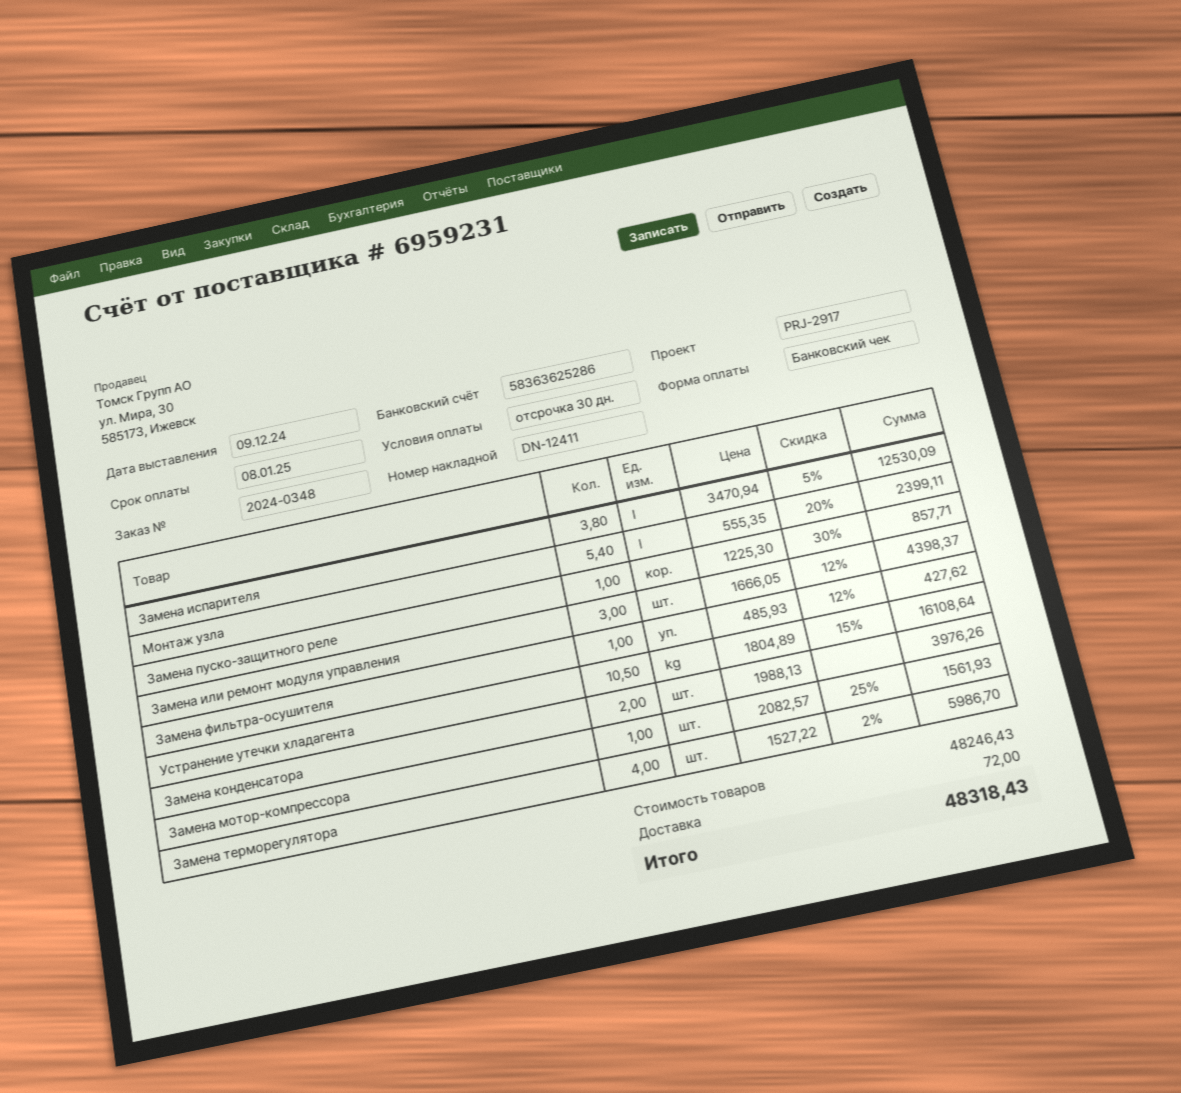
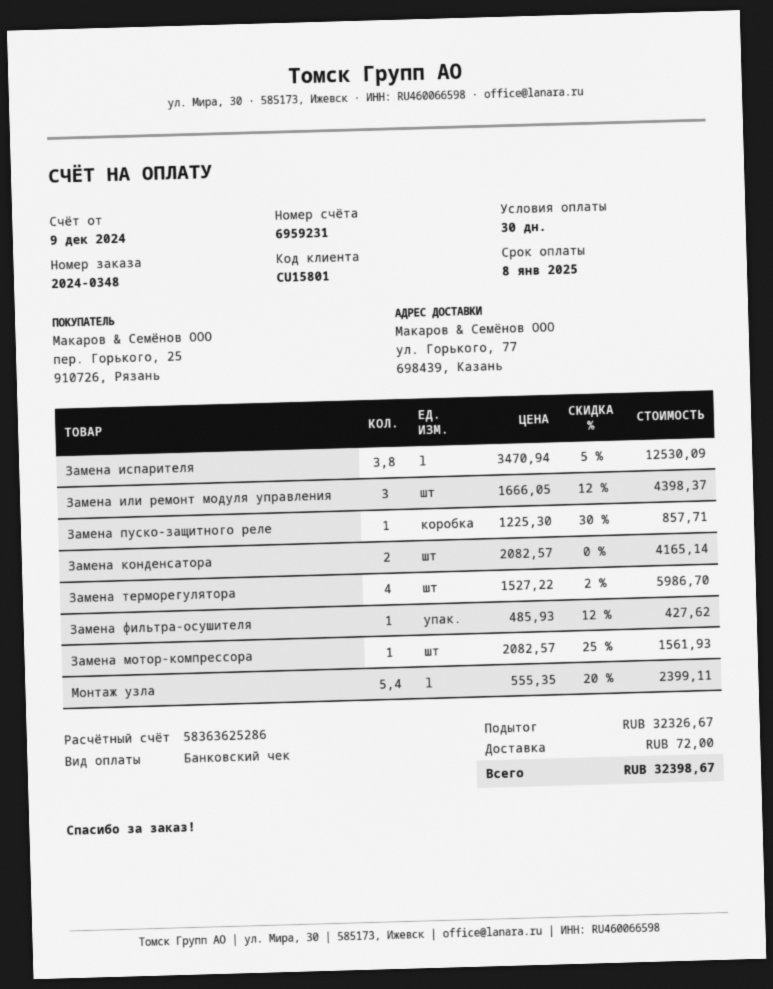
Устранение утечки хладагента: 10.5 x 1804.89 - 15% = 16108.64 -> none
Замена конденсатора: 2 x 1988.13 = 3976.26 -> 2 x 2082.57 = 4165.14
subtotal: 48246.43 -> 32326.67
total: 48318.43 -> 32398.67

